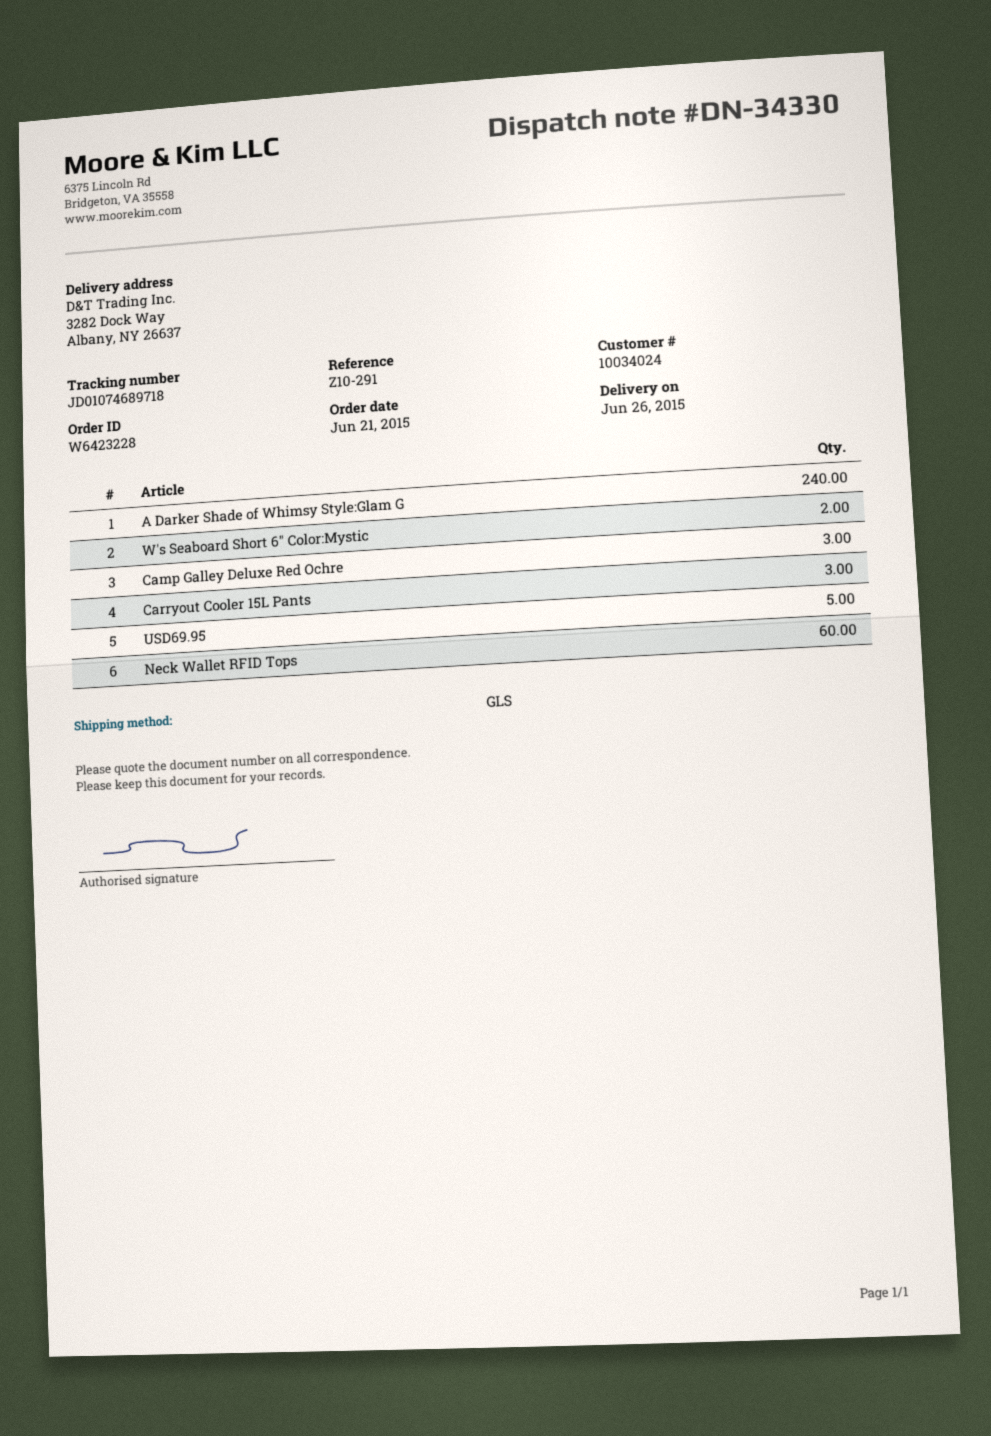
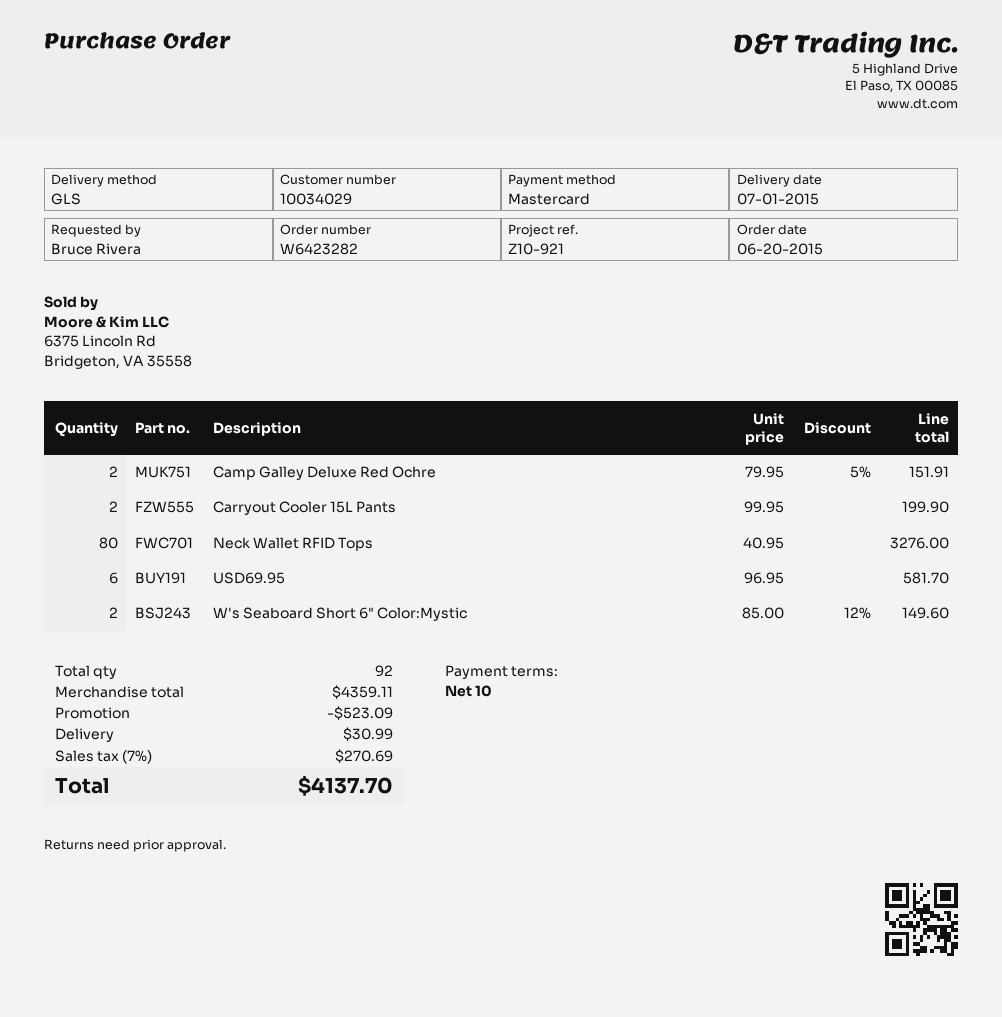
order number: W6423228 -> W6423282
order date: 2015-06-21 -> 2015-06-20
delivery date: 2015-06-26 -> 2015-07-01
customer number: 10034024 -> 10034029
reference: Z10-291 -> Z10-921
A Darker Shade of Whimsy Style:Glam G: 240 -> none
Camp Galley Deluxe Red Ochre: 3 -> 2
Carryout Cooler 15L Pants: 3 -> 2
USD69.95: 5 -> 6
Neck Wallet RFID Tops: 60 -> 80

